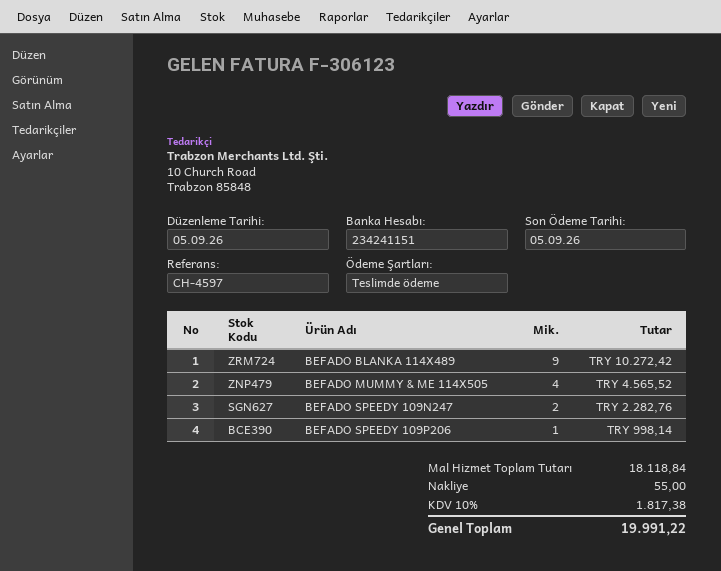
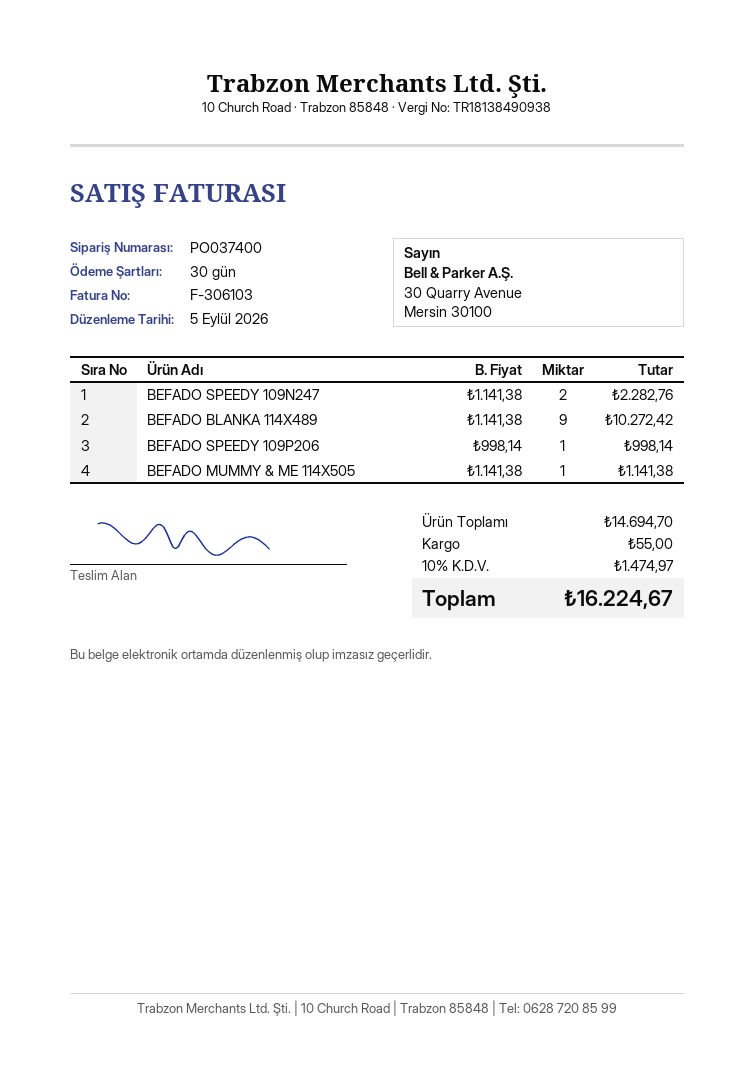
invoice number: F-306123 -> F-306103
payment terms: on receipt -> 30 days
BEFADO MUMMY & ME 114X505: 4 for 4565.52 -> 1 for 1141.38
subtotal: 18118.84 -> 14694.70
tax: 10% = 1817.38 -> 10% = 1474.97
total: 19991.22 -> 16224.67

